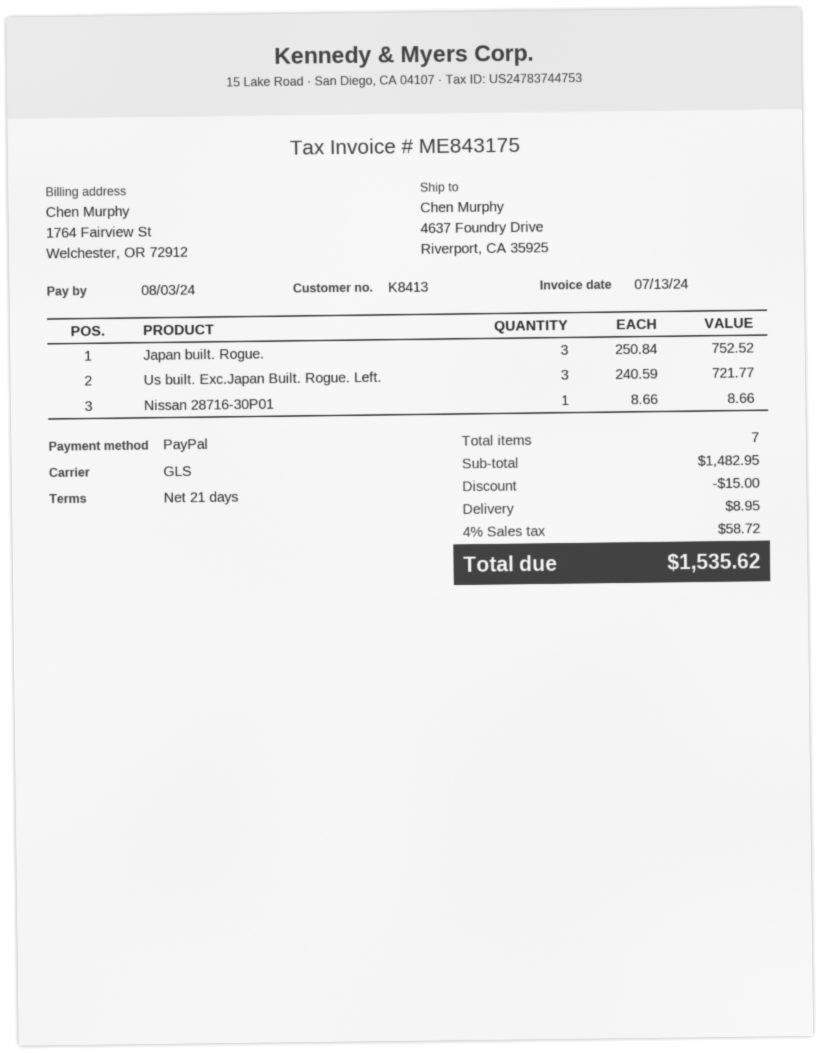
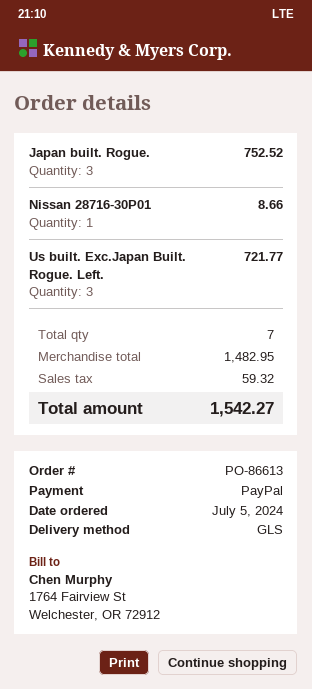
discount: 15.00 -> none
shipping: 8.95 -> none
tax: 58.72 -> 59.32
total: 1535.62 -> 1542.27

